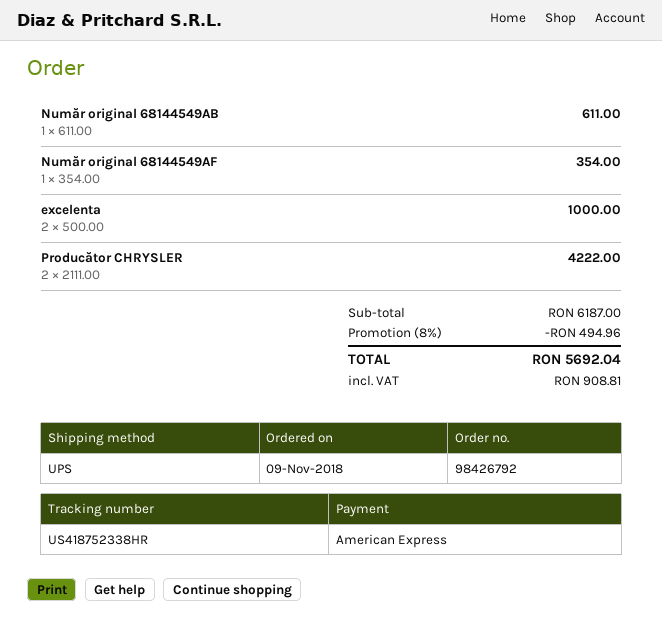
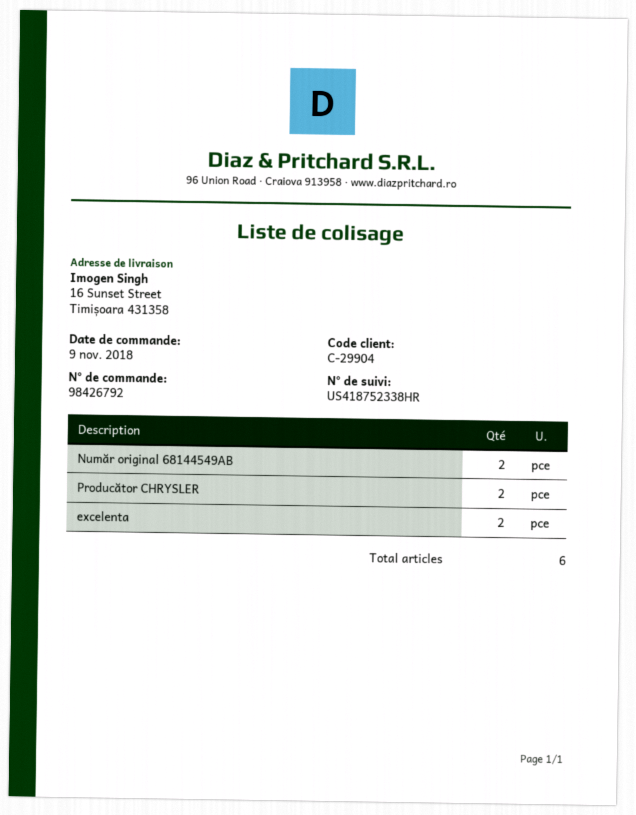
Număr original 68144549AB: 1 -> 2
Număr original 68144549AF: 1 -> none

